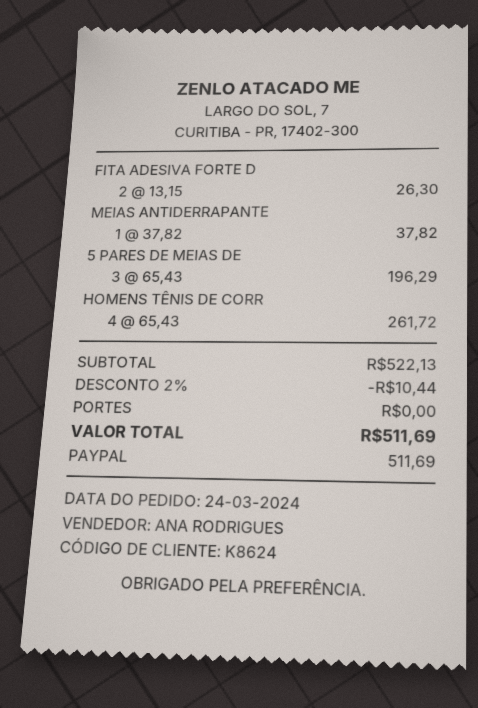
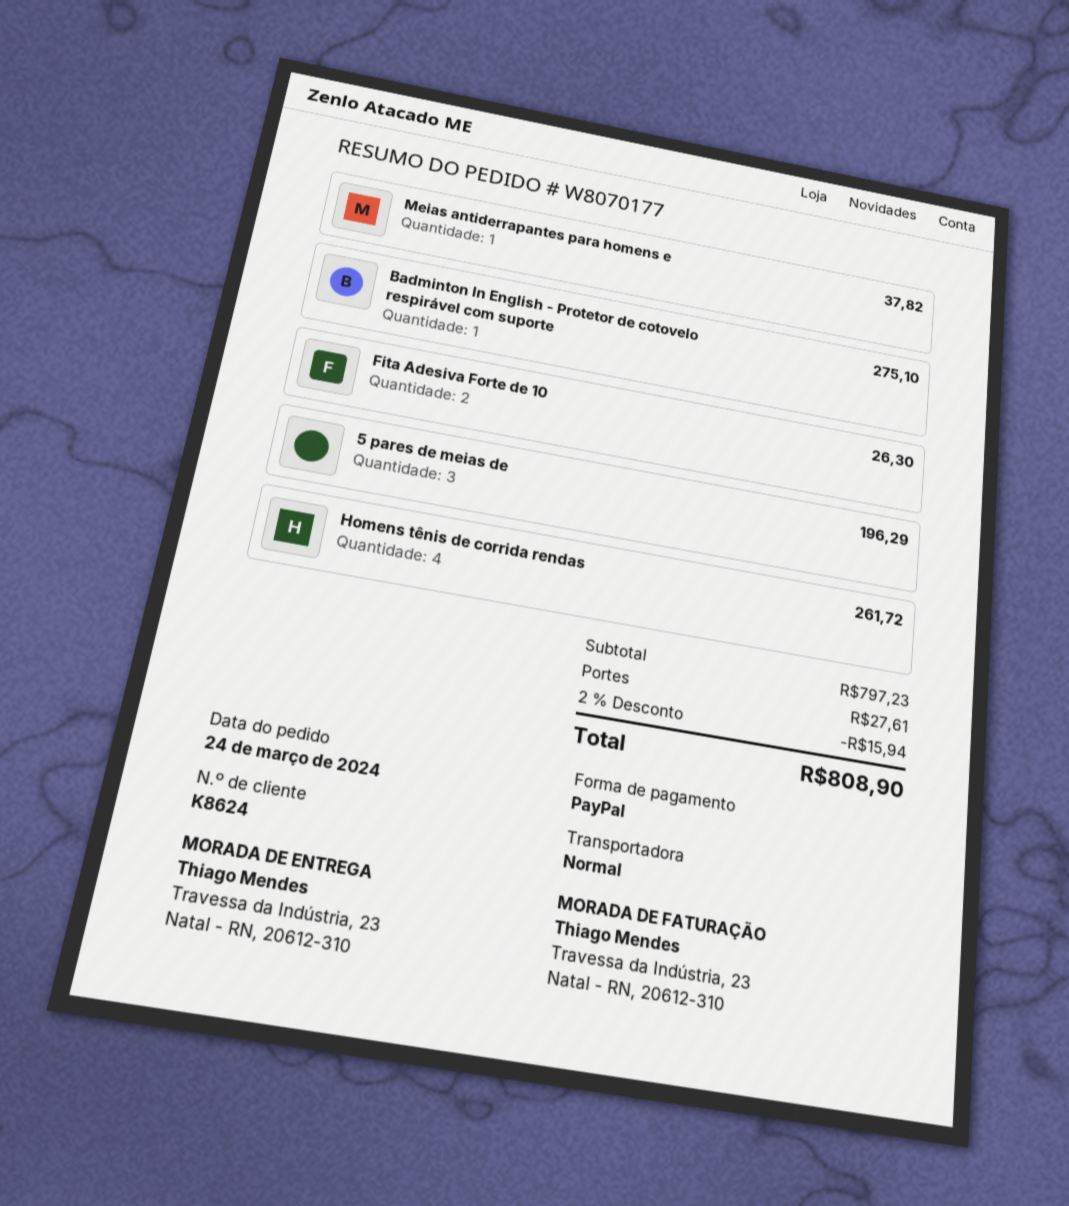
Badminton In English - Protetor de cotovelo respirável com suporte: none -> 1 for 275.10
subtotal: 522.13 -> 797.23
discount: 2% = 10.44 -> 2% = 15.94
shipping: 0.00 -> 27.61
total: 511.69 -> 808.90

